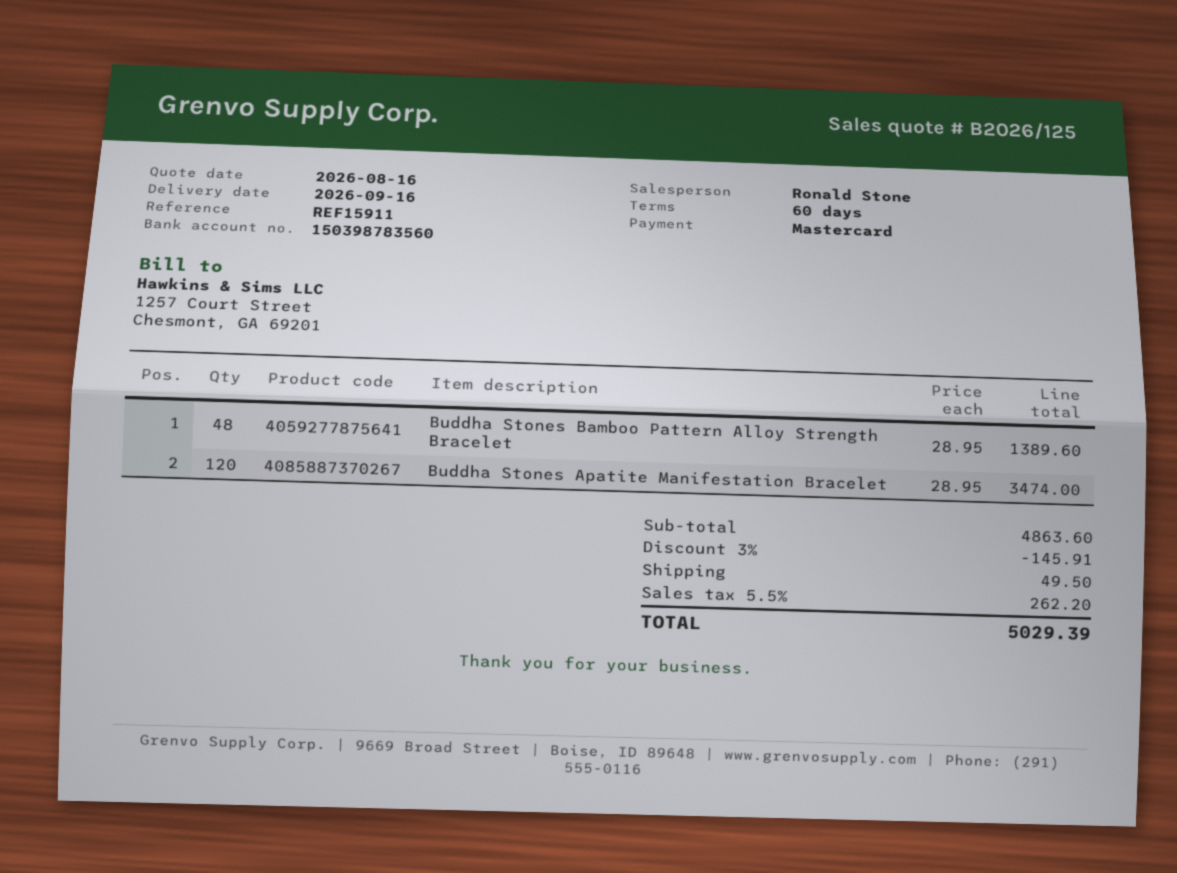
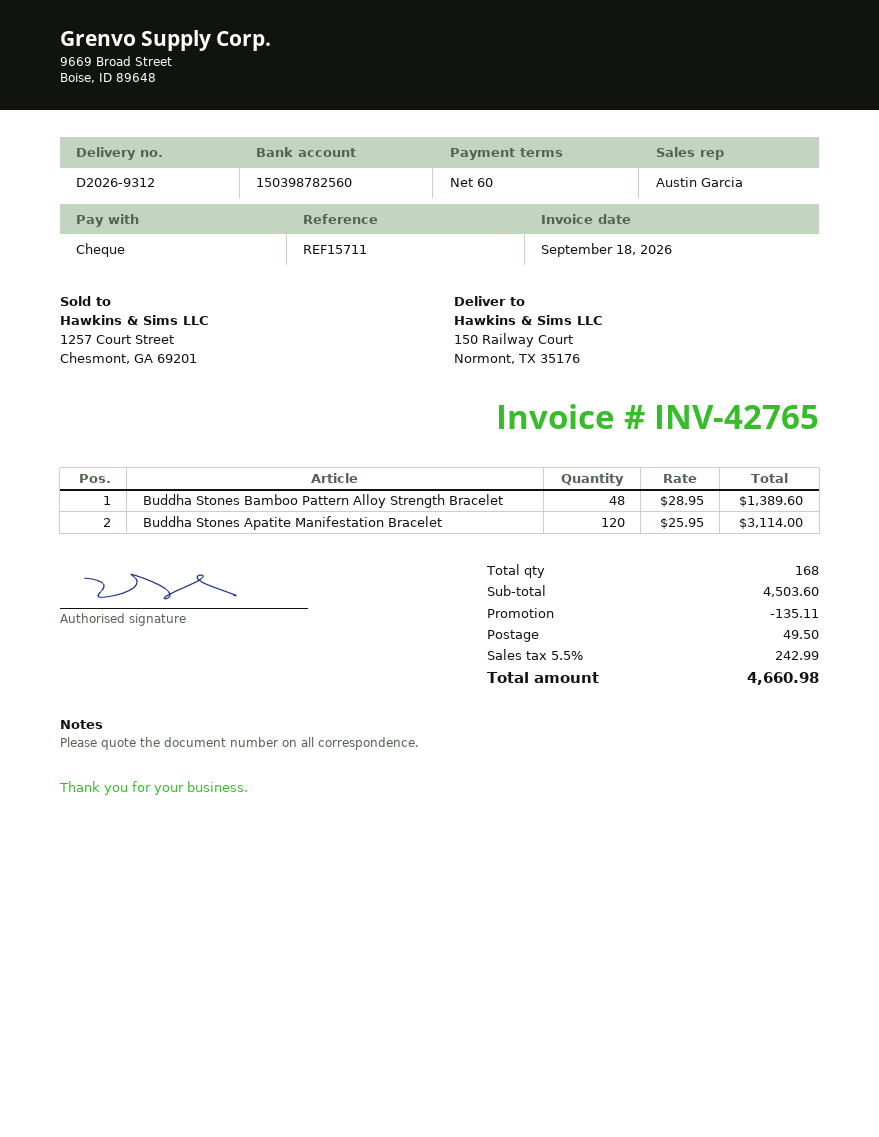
reference: REF15911 -> REF15711
sales rep: Ronald Stone -> Austin Garcia
payment method: Mastercard -> cheque
bank account: 150398783560 -> 150398782560
Buddha Stones Apatite Manifestation Bracelet: 120 x 28.95 = 3474.00 -> 120 x 25.95 = 3114.00
subtotal: 4863.60 -> 4503.60
discount: 145.91 -> 135.11
tax: 5.5% = 262.20 -> 5.5% = 242.99
total: 5029.39 -> 4660.98

